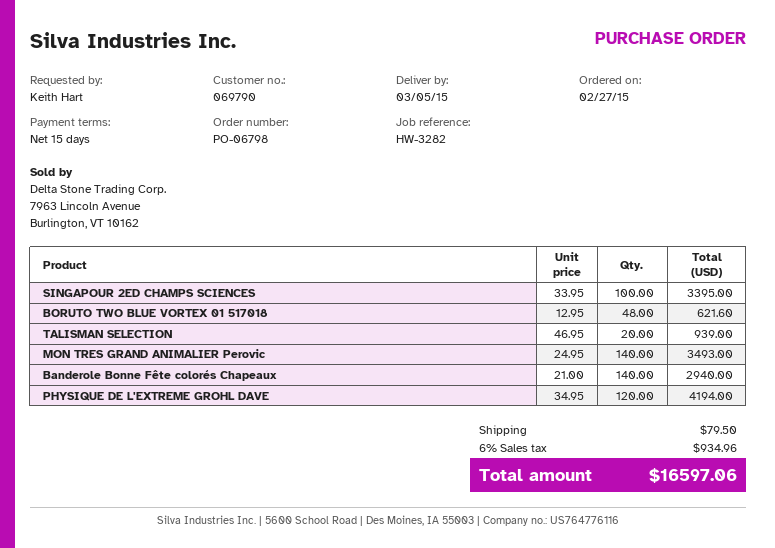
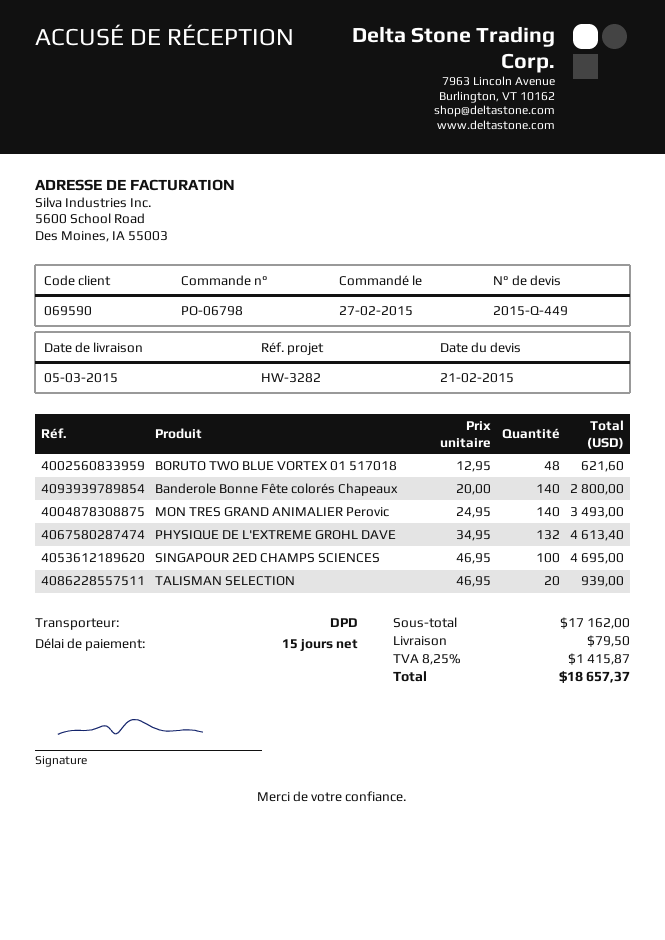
customer number: 069790 -> 069590
SINGAPOUR 2ED CHAMPS SCIENCES: 100 x 33.95 = 3395.00 -> 100 x 46.95 = 4695.00
Banderole Bonne Fête colorés Chapeaux: 140 x 21.00 = 2940.00 -> 140 x 20.00 = 2800.00
PHYSIQUE DE L'EXTREME GROHL DAVE: 120 x 34.95 = 4194.00 -> 132 x 34.95 = 4613.40
tax: 6% = 934.96 -> 8.25% = 1415.87
total: 16597.06 -> 18657.37

